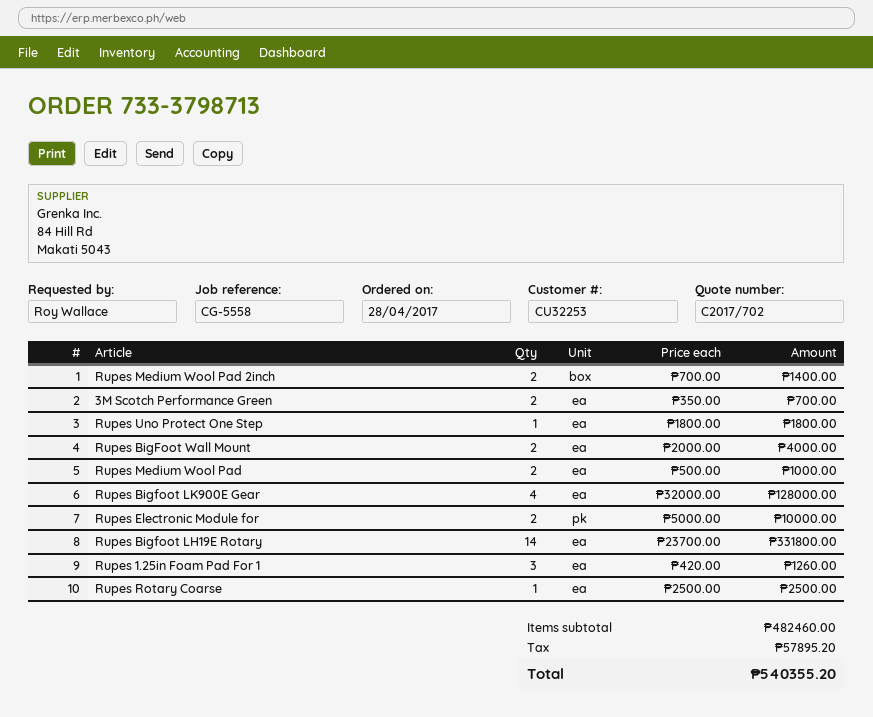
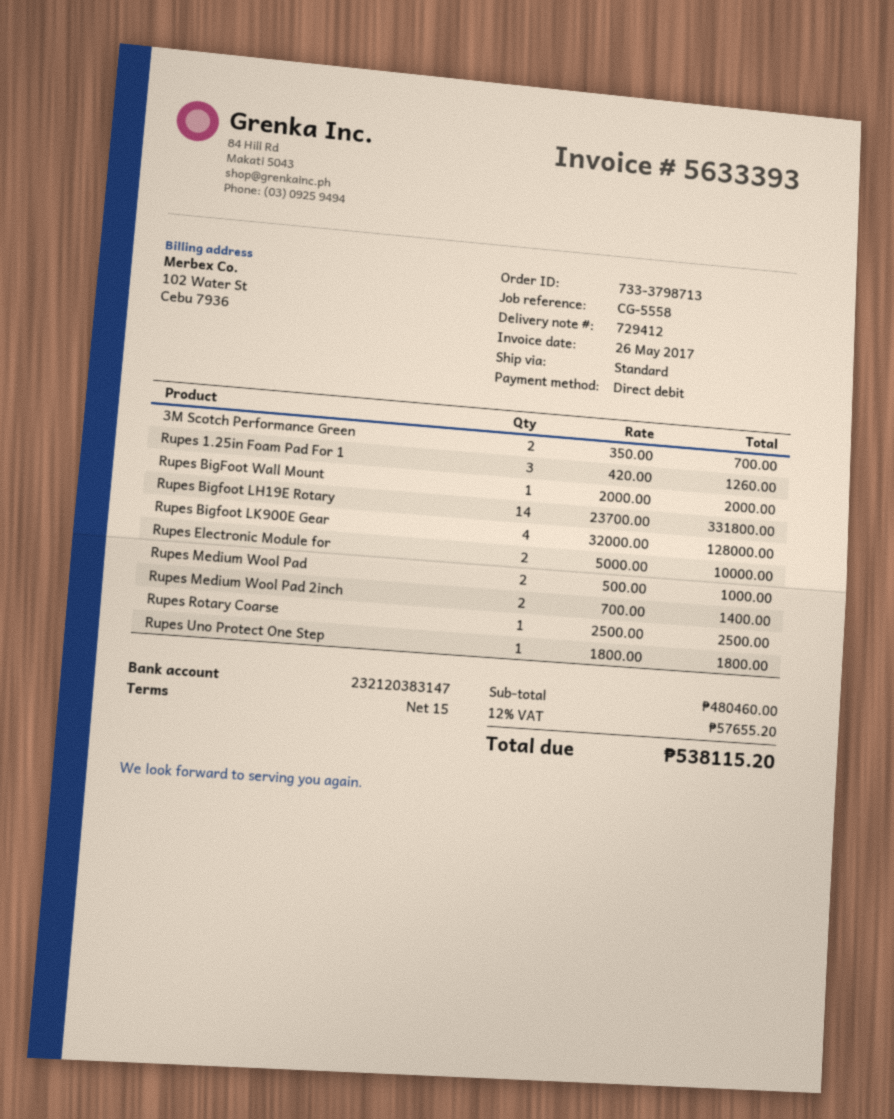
Rupes BigFoot Wall Mount: 2 x 2000.00 = 4000.00 -> 1 x 2000.00 = 2000.00
subtotal: 482460.00 -> 480460.00
tax: 57895.20 -> 57655.20
total: 540355.20 -> 538115.20

